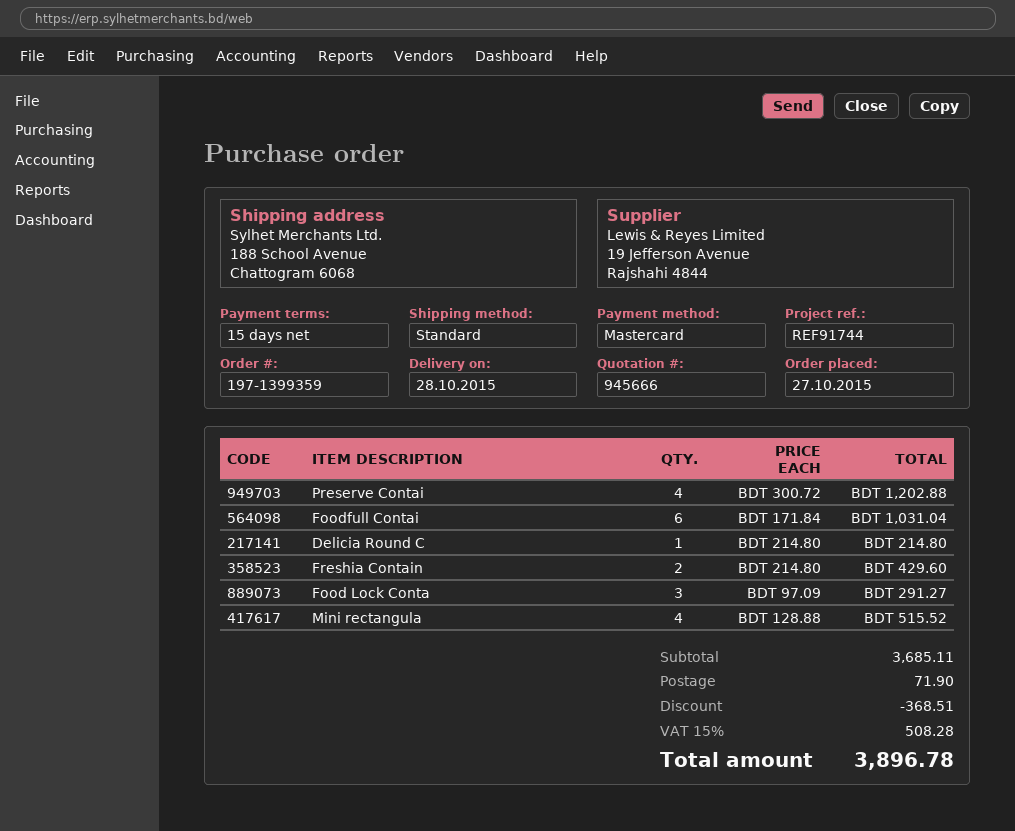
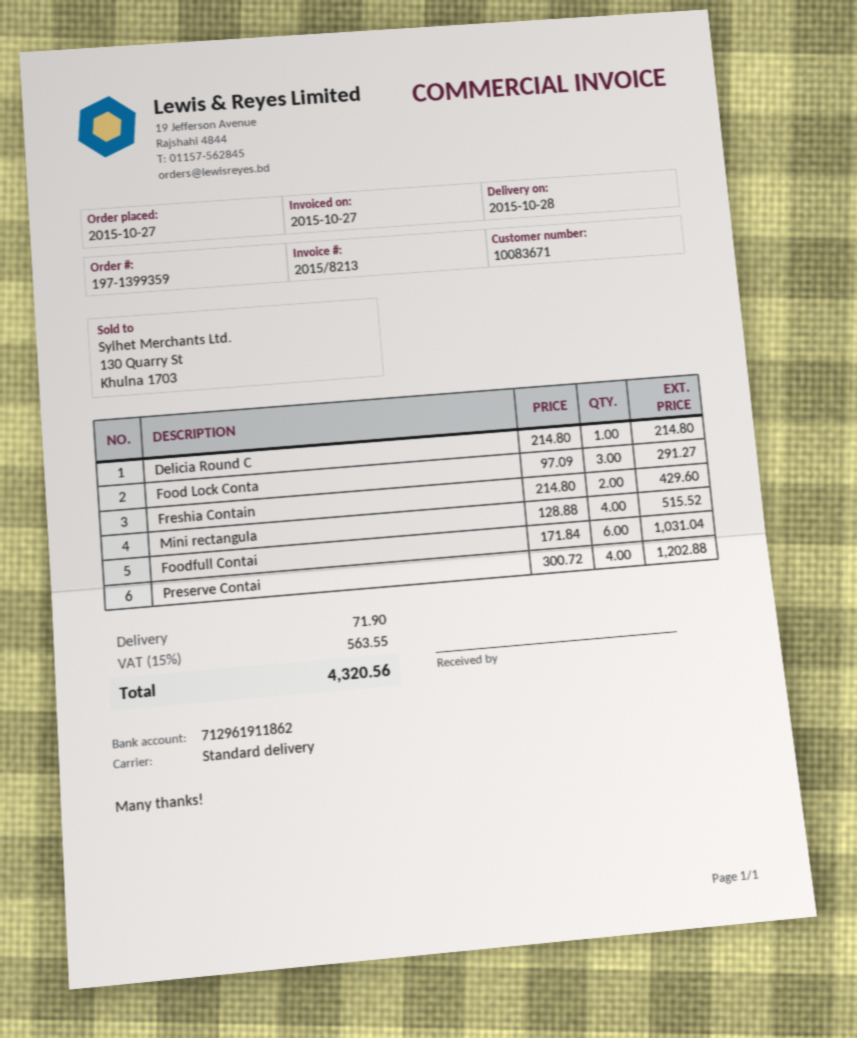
discount: 368.51 -> none
tax: 15% = 508.28 -> 15% = 563.55
total: 3896.78 -> 4320.56

